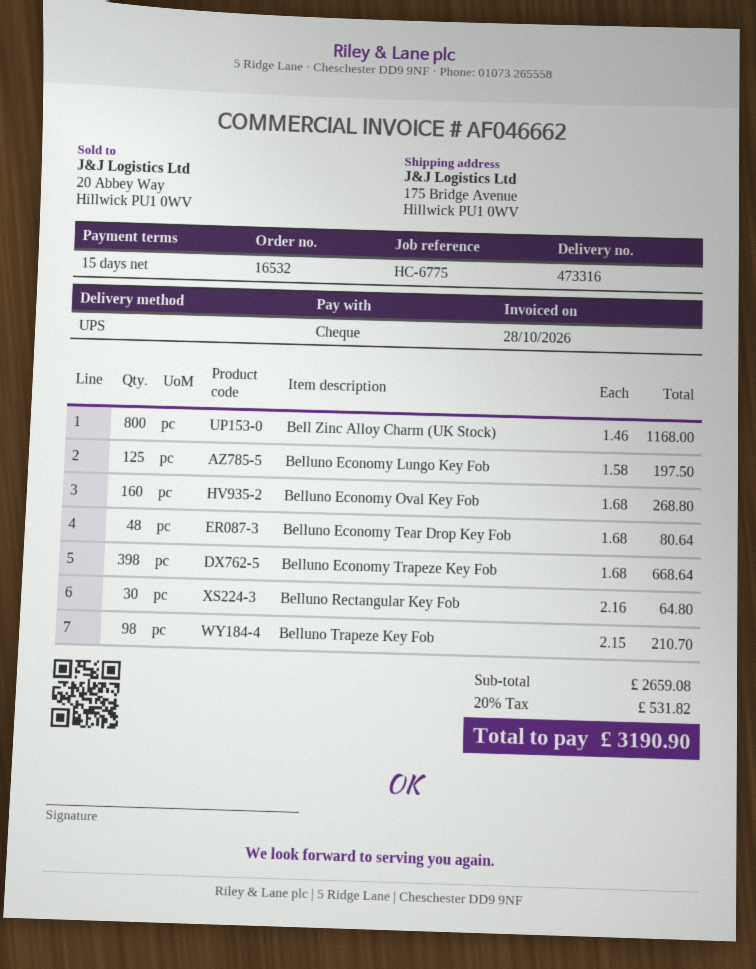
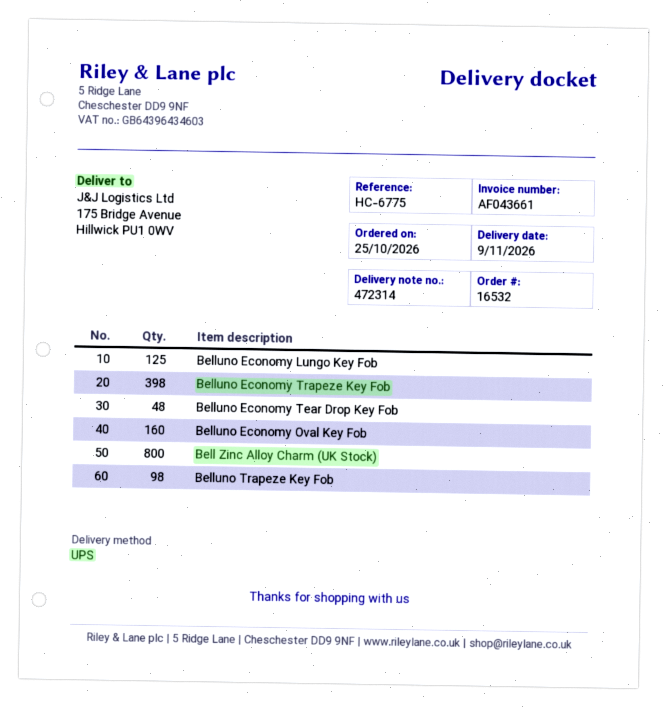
delivery note number: 473316 -> 472314
invoice number: AF046662 -> AF043661
Belluno Rectangular Key Fob: 30 -> none

